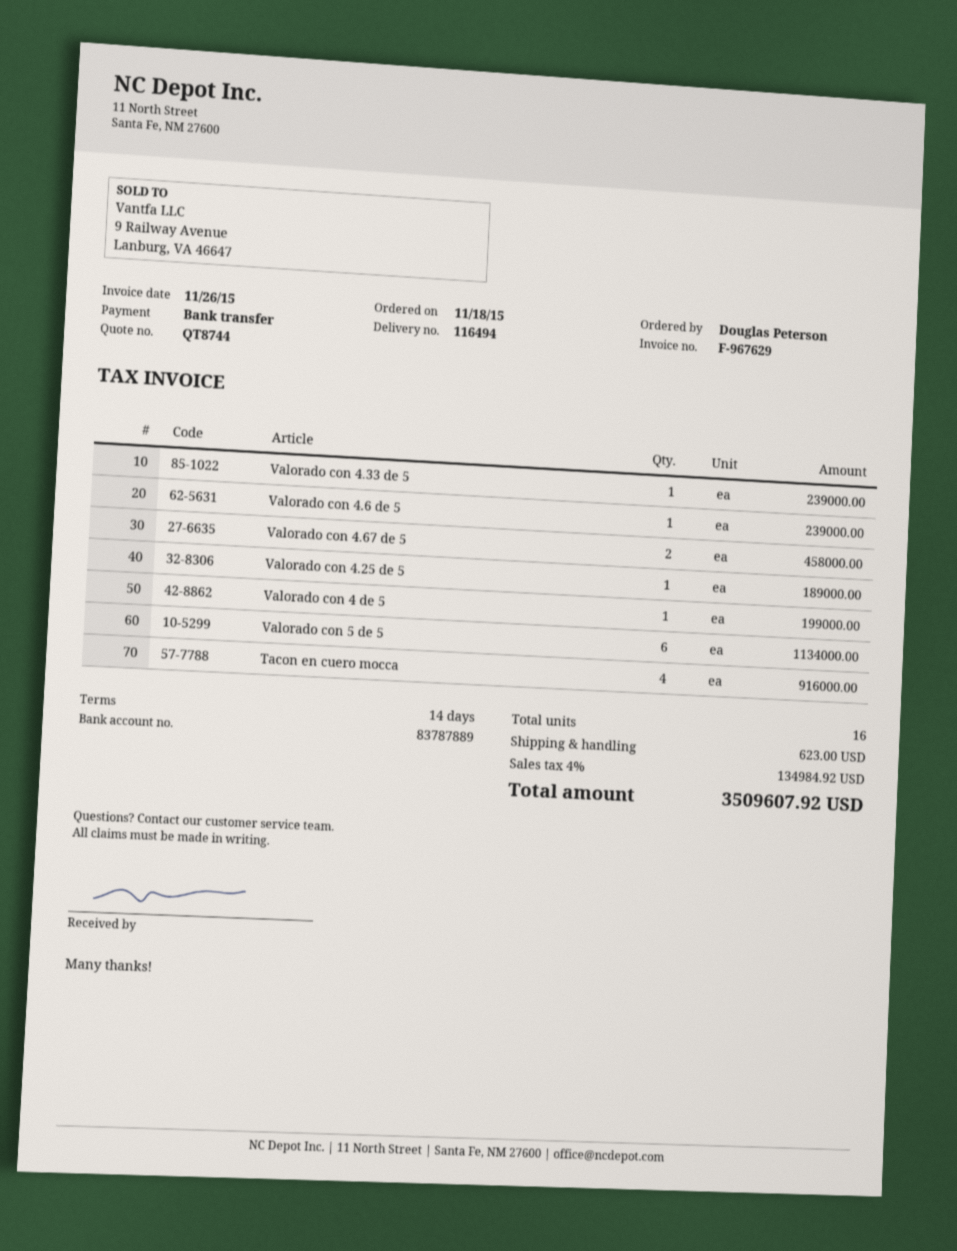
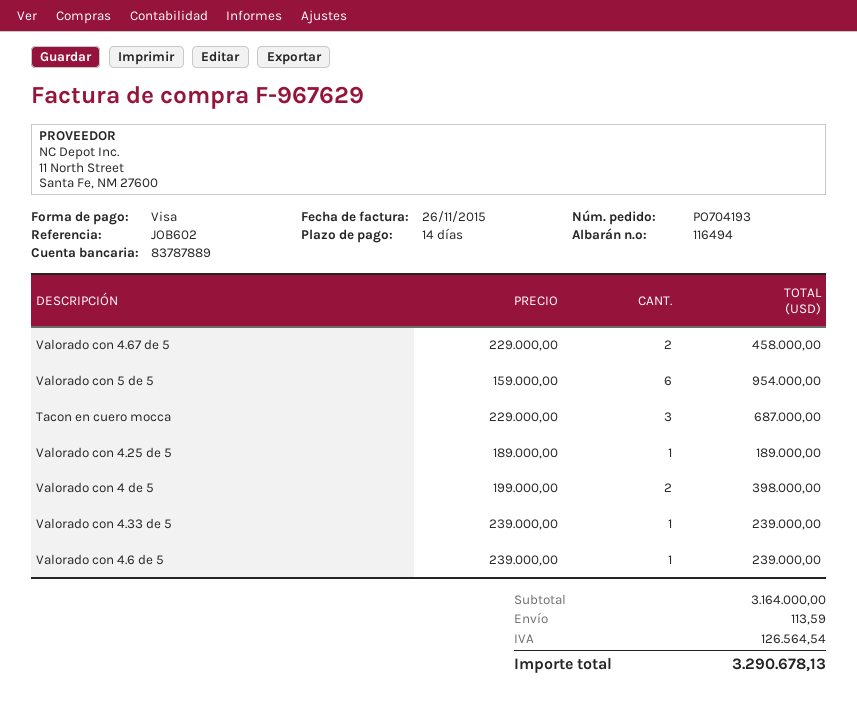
payment method: bank transfer -> Visa
Valorado con 4 de 5: 1 for 199000.00 -> 2 for 398000.00
Valorado con 5 de 5: 6 for 1134000.00 -> 6 for 954000.00
Tacon en cuero mocca: 4 for 916000.00 -> 3 for 687000.00
shipping: 623.00 -> 113.59
tax: 134984.92 -> 126564.54
total: 3509607.92 -> 3290678.13

